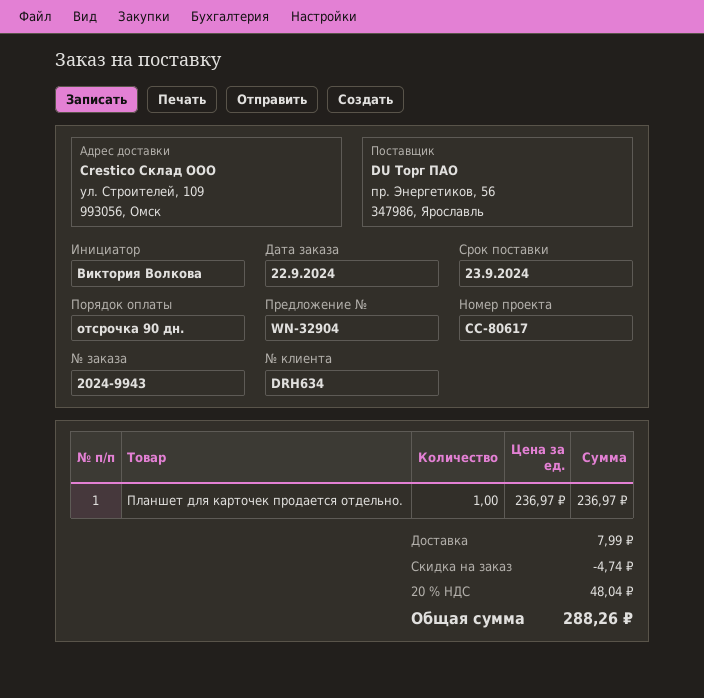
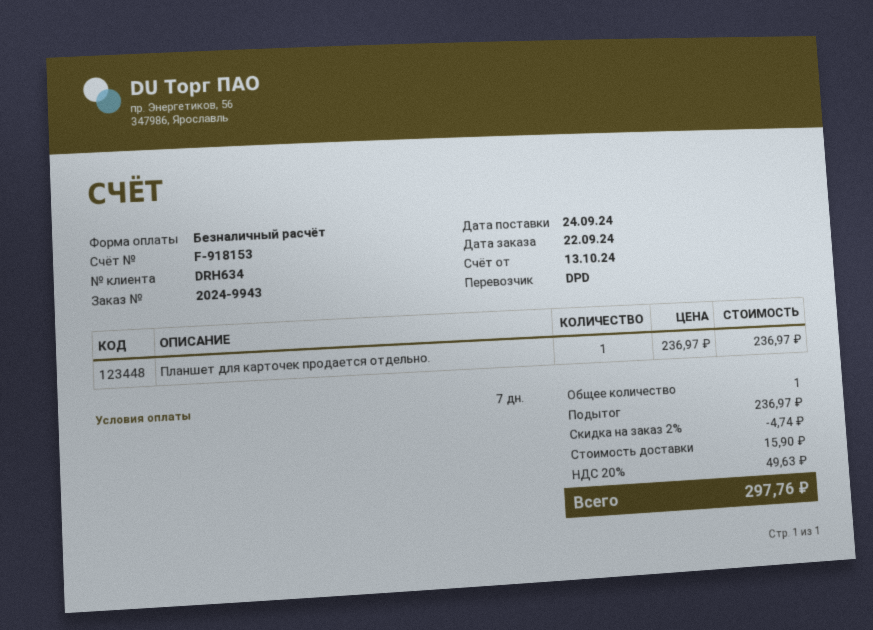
delivery date: 2024-09-23 -> 2024-09-24
payment terms: 90 days -> 7 days
shipping: 7.99 -> 15.90
tax: 20% = 48.04 -> 20% = 49.63
total: 288.26 -> 297.76

